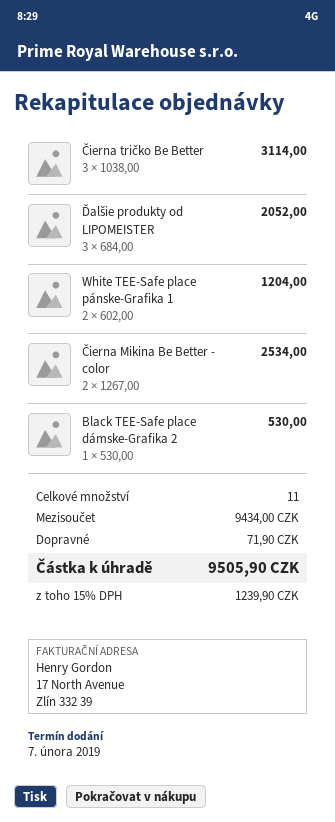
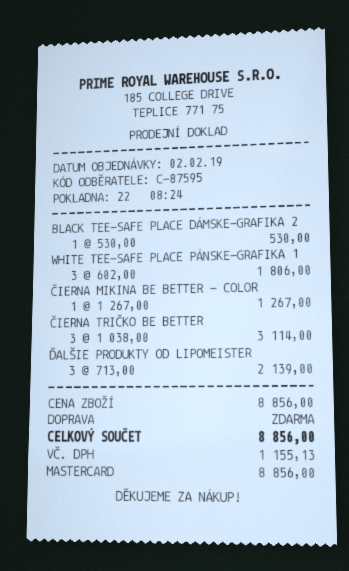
Ďalšie produkty od LIPOMEISTER: 3 x 684.00 = 2052.00 -> 3 x 713.00 = 2139.00
White TEE-Safe place pánske-Grafika 1: 2 x 602.00 = 1204.00 -> 3 x 602.00 = 1806.00
Čierna Mikina Be Better - color: 2 x 1267.00 = 2534.00 -> 1 x 1267.00 = 1267.00
subtotal: 9434.00 -> 8856.00
shipping: 71.90 -> 0.00
tax: 1239.90 -> 1155.13
total: 9505.90 -> 8856.00

